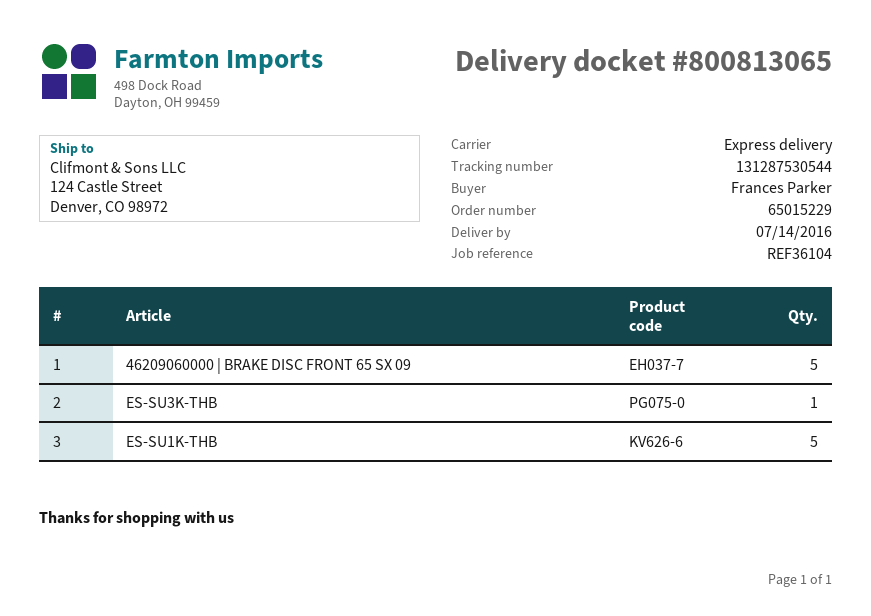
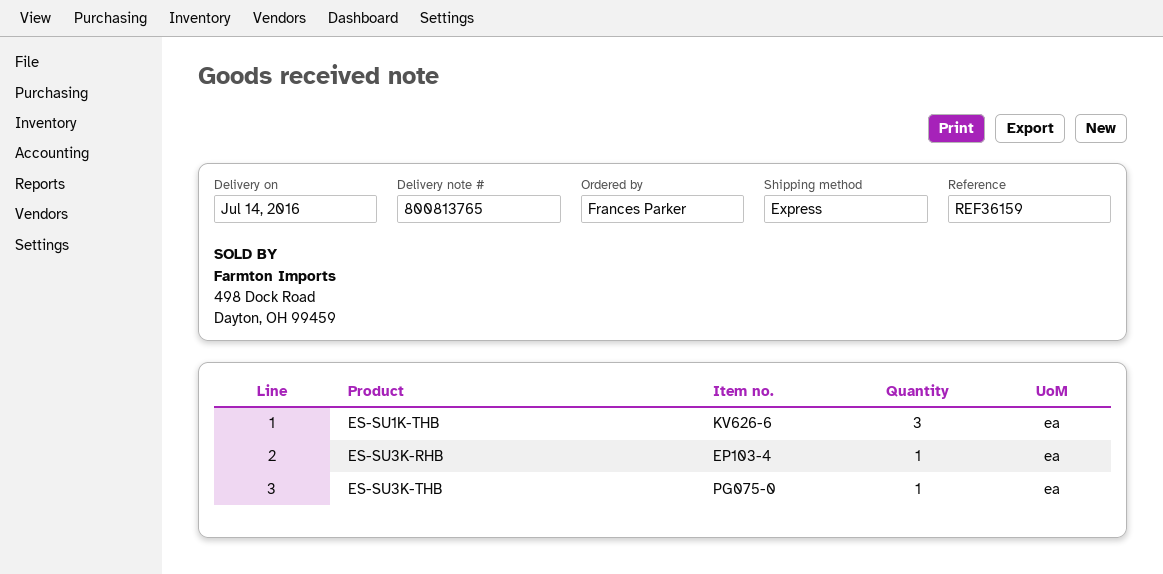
delivery note number: 800813065 -> 800813765
reference: REF36104 -> REF36159
46209060000 | BRAKE DISC FRONT 65 SX 09: 5 -> none
ES-SU1K-THB: 5 -> 3
ES-SU3K-RHB: none -> 1

